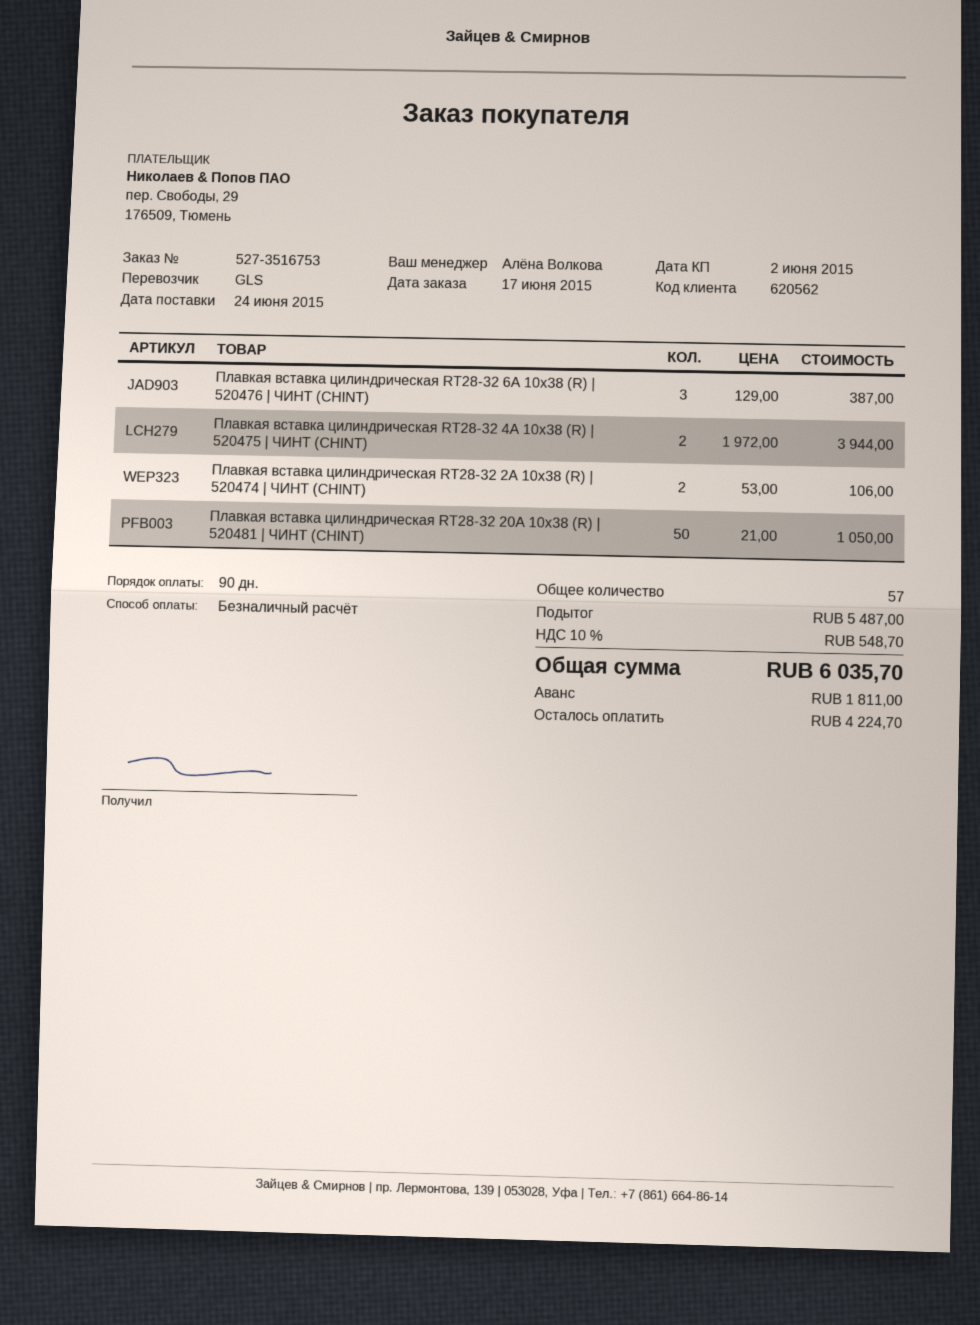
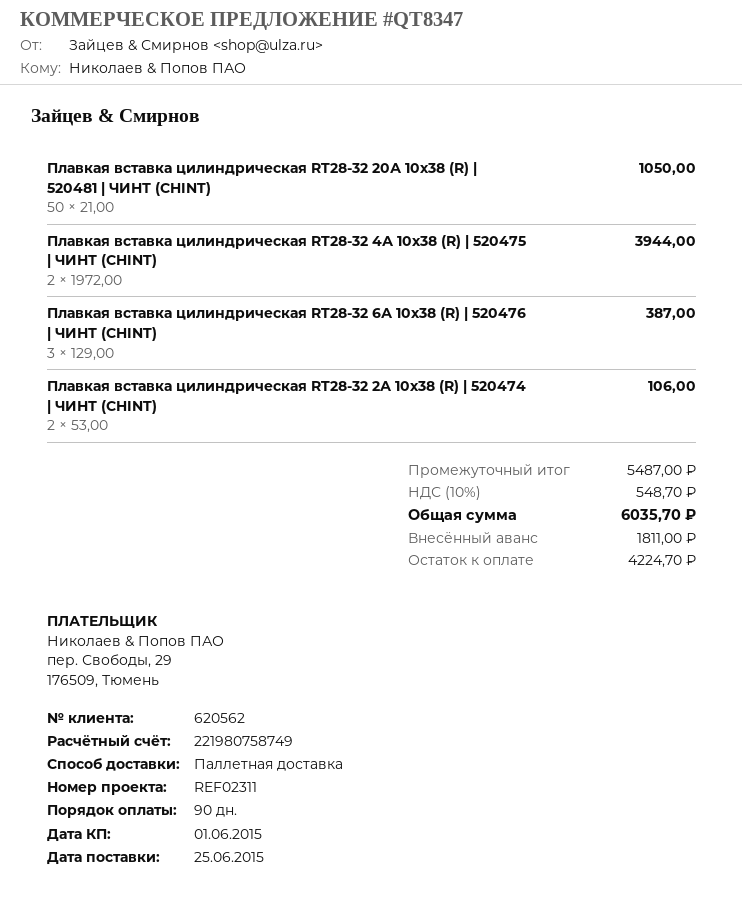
quote date: 2015-06-02 -> 2015-06-01
delivery date: 2015-06-24 -> 2015-06-25
shipping method: GLS -> pallet freight

